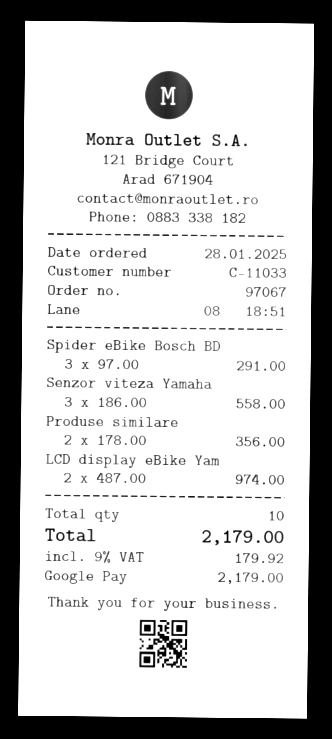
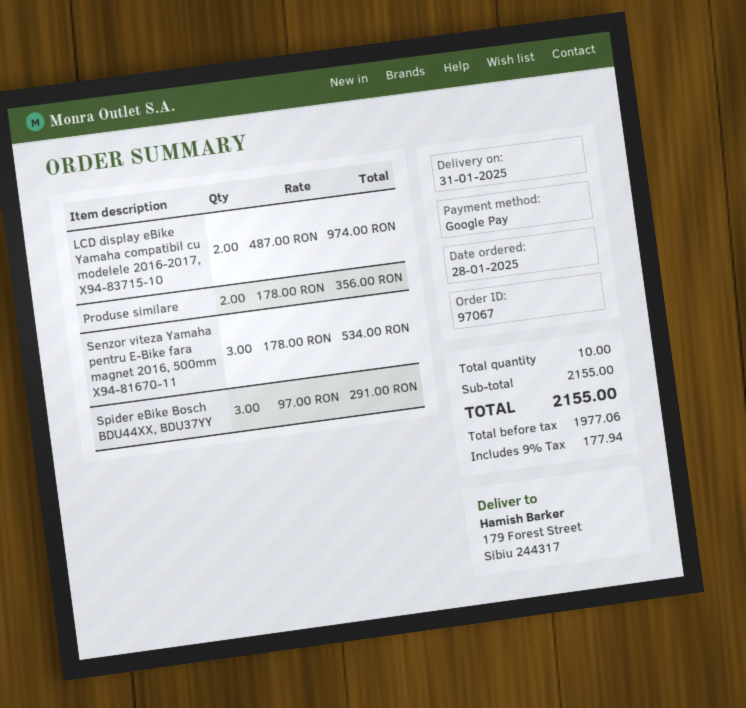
Senzor viteza Yamaha: 3 x 186.00 = 558.00 -> 3 x 178.00 = 534.00
tax: 9% = 179.92 -> 9% = 177.94
total: 2179.00 -> 2155.00

